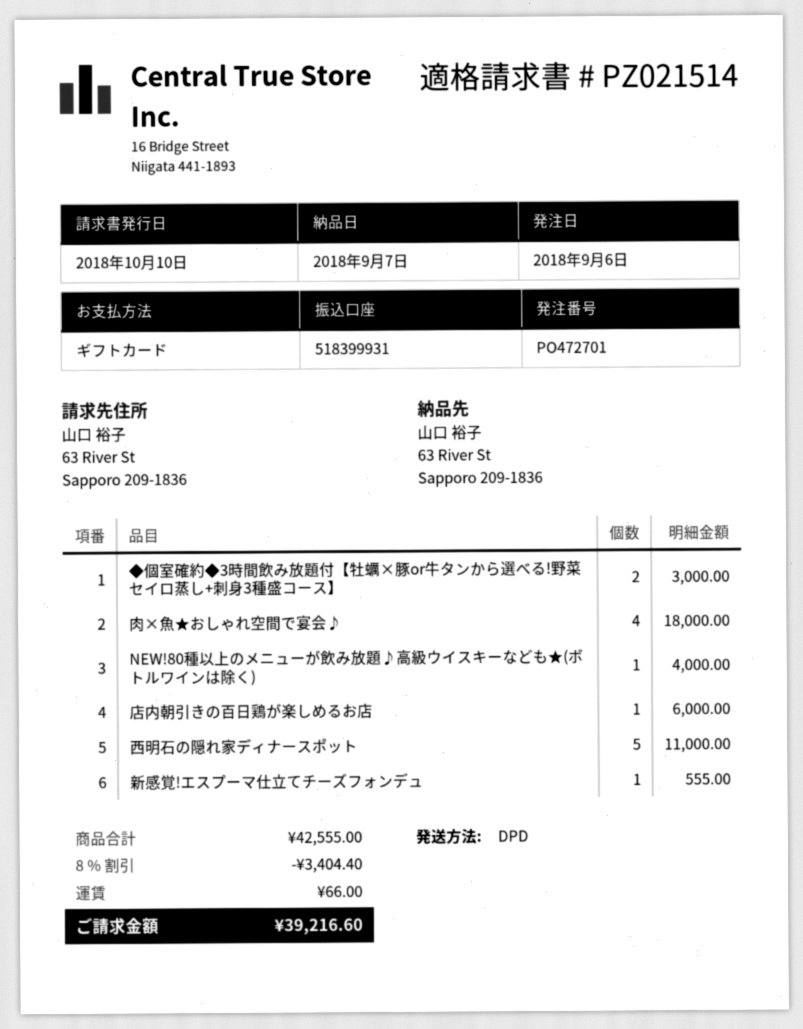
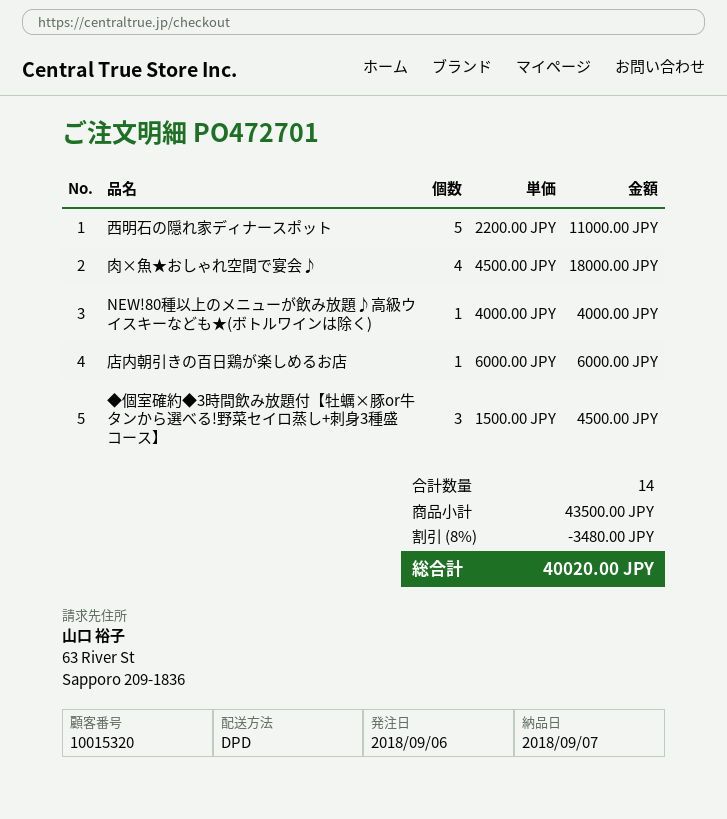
◆個室確約◆3時間飲み放題付【牡蠣×豚or牛タンから選べる!野菜セイロ蒸し+刺身3種盛コース】: 2 for 3000.00 -> 3 for 4500.00
新感覚!エスプーマ仕立てチーズフォンデュ: 1 for 555.00 -> none
subtotal: 42555.00 -> 43500.00
discount: 8% = 3404.40 -> 8% = 3480.00
shipping: 66.00 -> none
total: 39216.60 -> 40020.00

